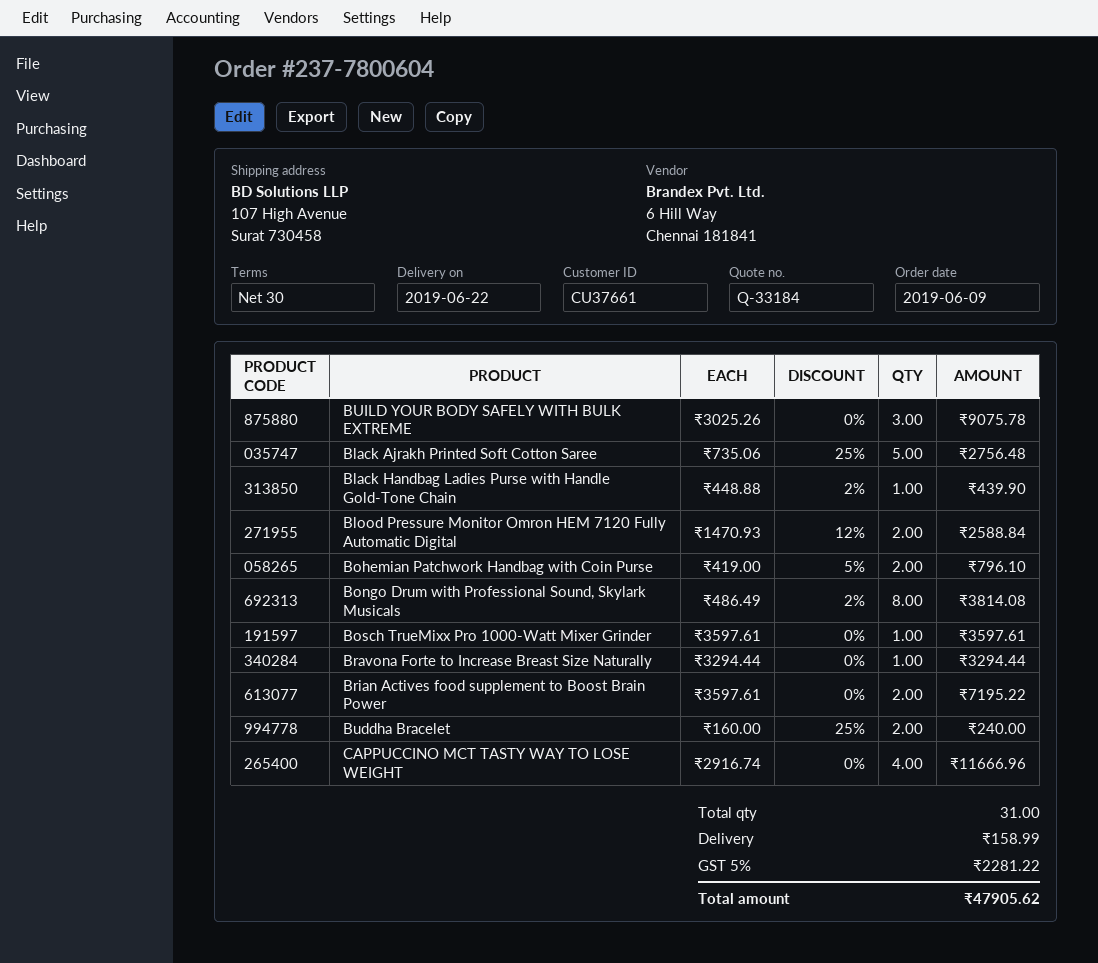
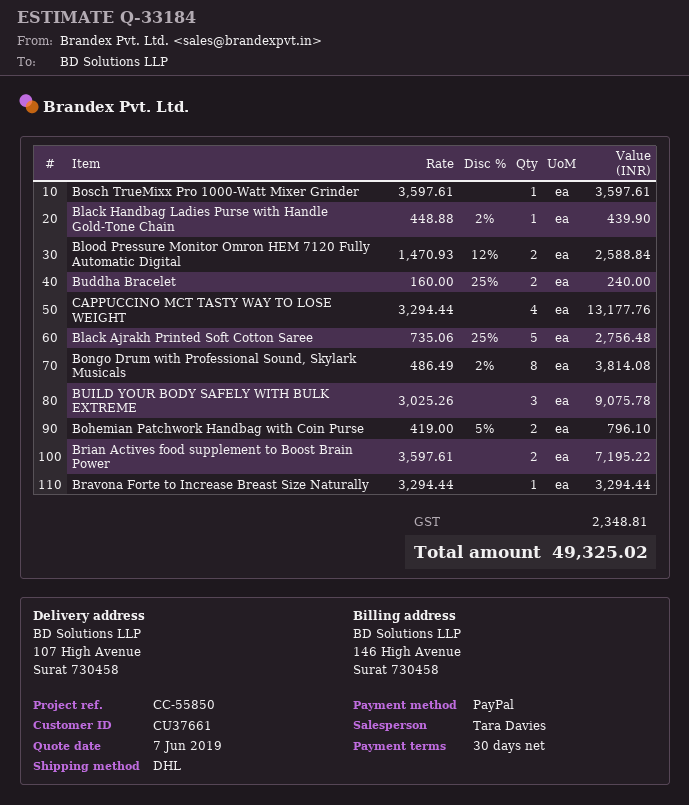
CAPPUCCINO MCT TASTY WAY TO LOSE WEIGHT: 4 x 2916.74 = 11666.96 -> 4 x 3294.44 = 13177.76
shipping: 158.99 -> none
tax: 2281.22 -> 2348.81
total: 47905.62 -> 49325.02

